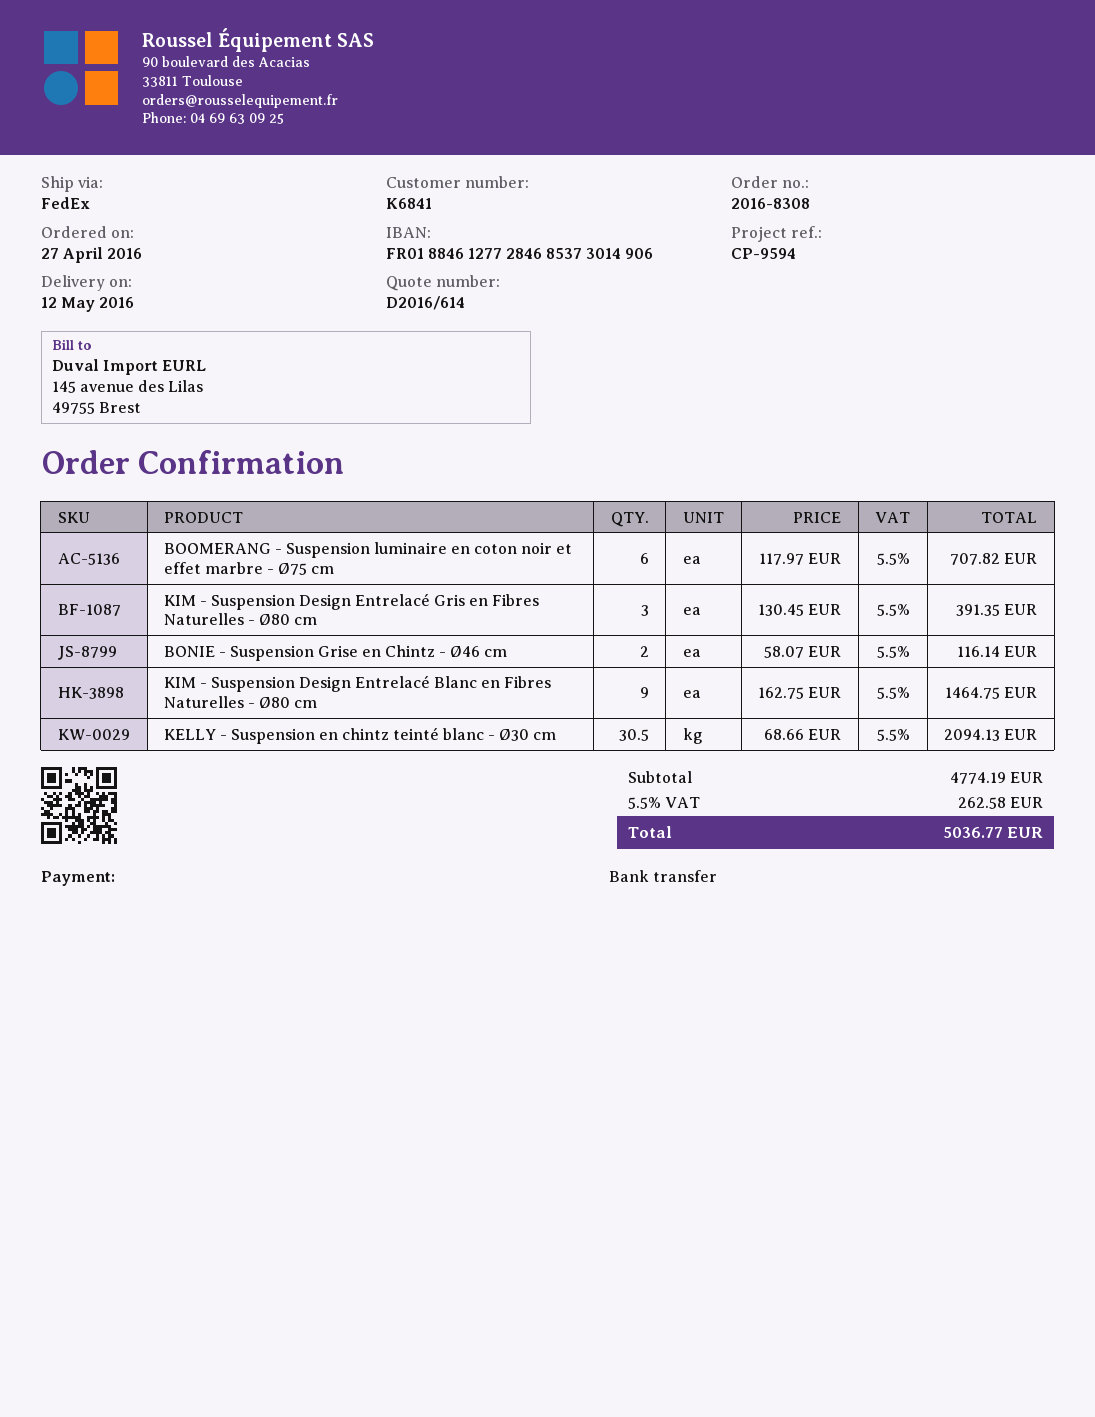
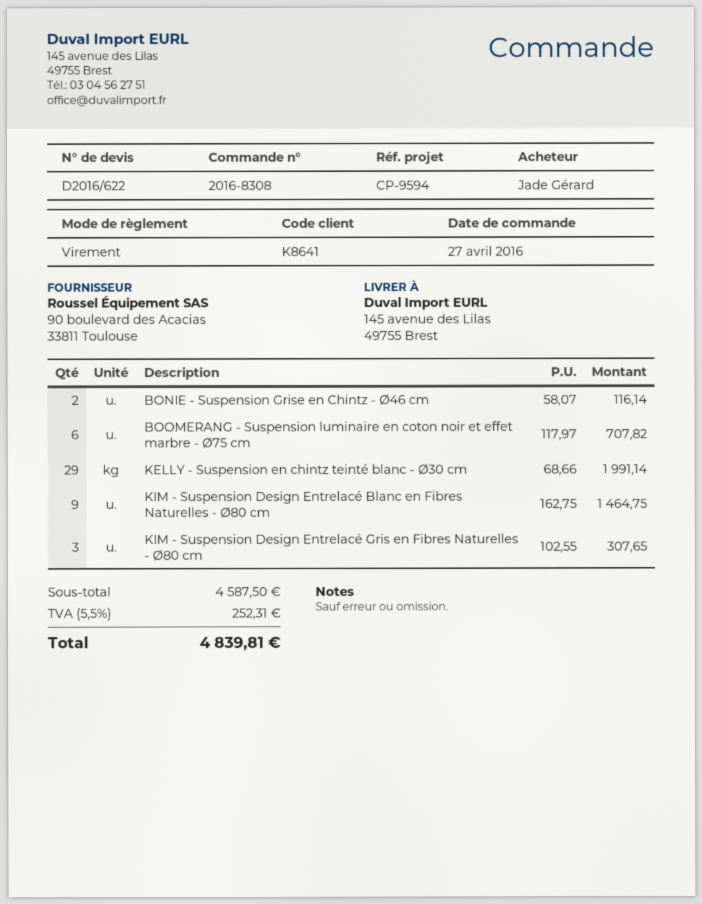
quote number: D2016/614 -> D2016/622
customer number: K6841 -> K8641
KIM - Suspension Design Entrelacé Gris en Fibres Naturelles - Ø80 cm: 3 x 130.45 = 391.35 -> 3 x 102.55 = 307.65
KELLY - Suspension en chintz teinté blanc - Ø30 cm: 30.5 x 68.66 = 2094.13 -> 29 x 68.66 = 1991.14
subtotal: 4774.19 -> 4587.50
tax: 5.5% = 262.58 -> 5.5% = 252.31
total: 5036.77 -> 4839.81

